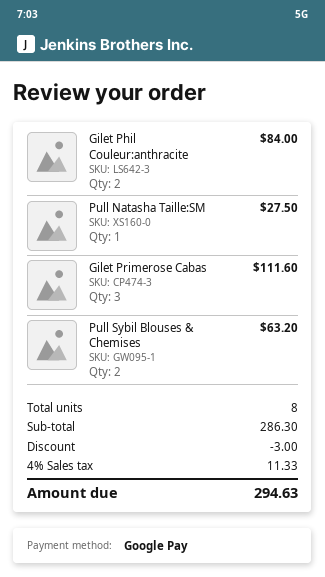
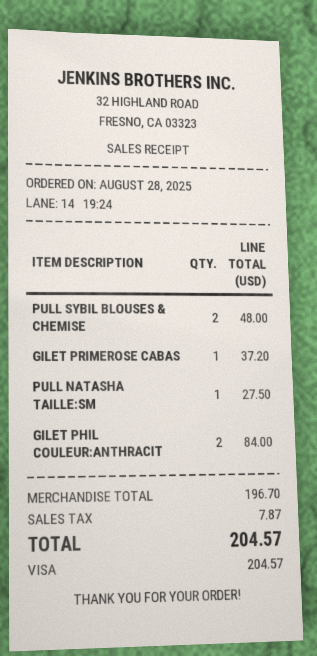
payment method: Google Pay -> Visa
Gilet Primerose Cabas: 3 for 111.60 -> 1 for 37.20
Pull Sybil Blouses & Chemises: 2 for 63.20 -> 2 for 48.00
subtotal: 286.30 -> 196.70
discount: 3.00 -> none
tax: 11.33 -> 7.87
total: 294.63 -> 204.57

